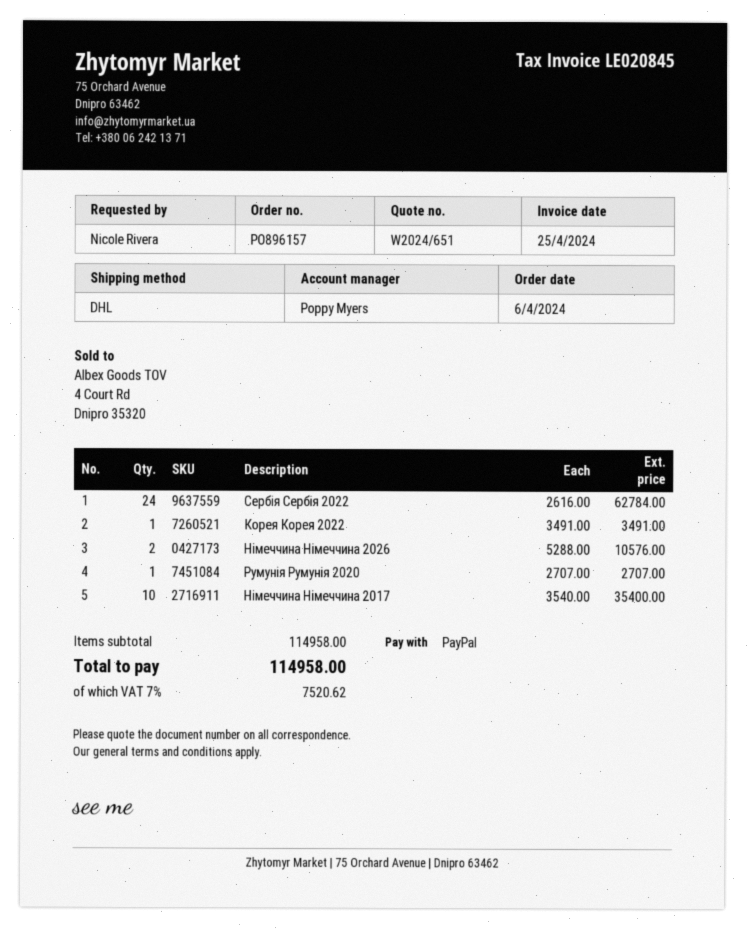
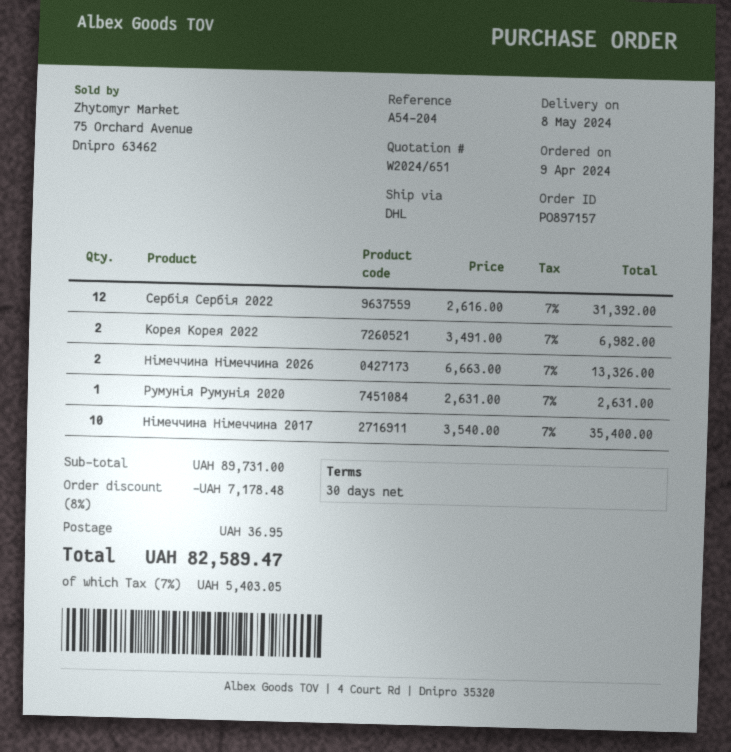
order number: PO896157 -> PO897157
order date: 2024-04-06 -> 2024-04-09
Сербія Сербія 2022: 24 x 2616.00 = 62784.00 -> 12 x 2616.00 = 31392.00
Корея Корея 2022: 1 x 3491.00 = 3491.00 -> 2 x 3491.00 = 6982.00
Німеччина Німеччина 2026: 2 x 5288.00 = 10576.00 -> 2 x 6663.00 = 13326.00
Румунія Румунія 2020: 1 x 2707.00 = 2707.00 -> 1 x 2631.00 = 2631.00
subtotal: 114958.00 -> 89731.00
discount: none -> 8% = 7178.48
shipping: none -> 36.95
tax: 7% = 7520.62 -> 7% = 5403.05
total: 114958.00 -> 82589.47

